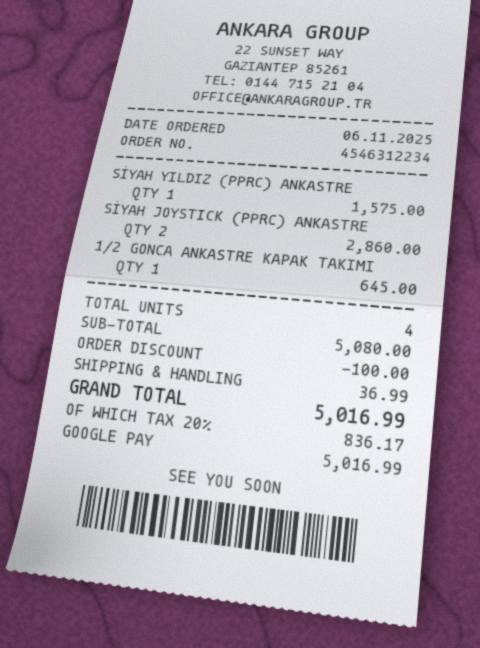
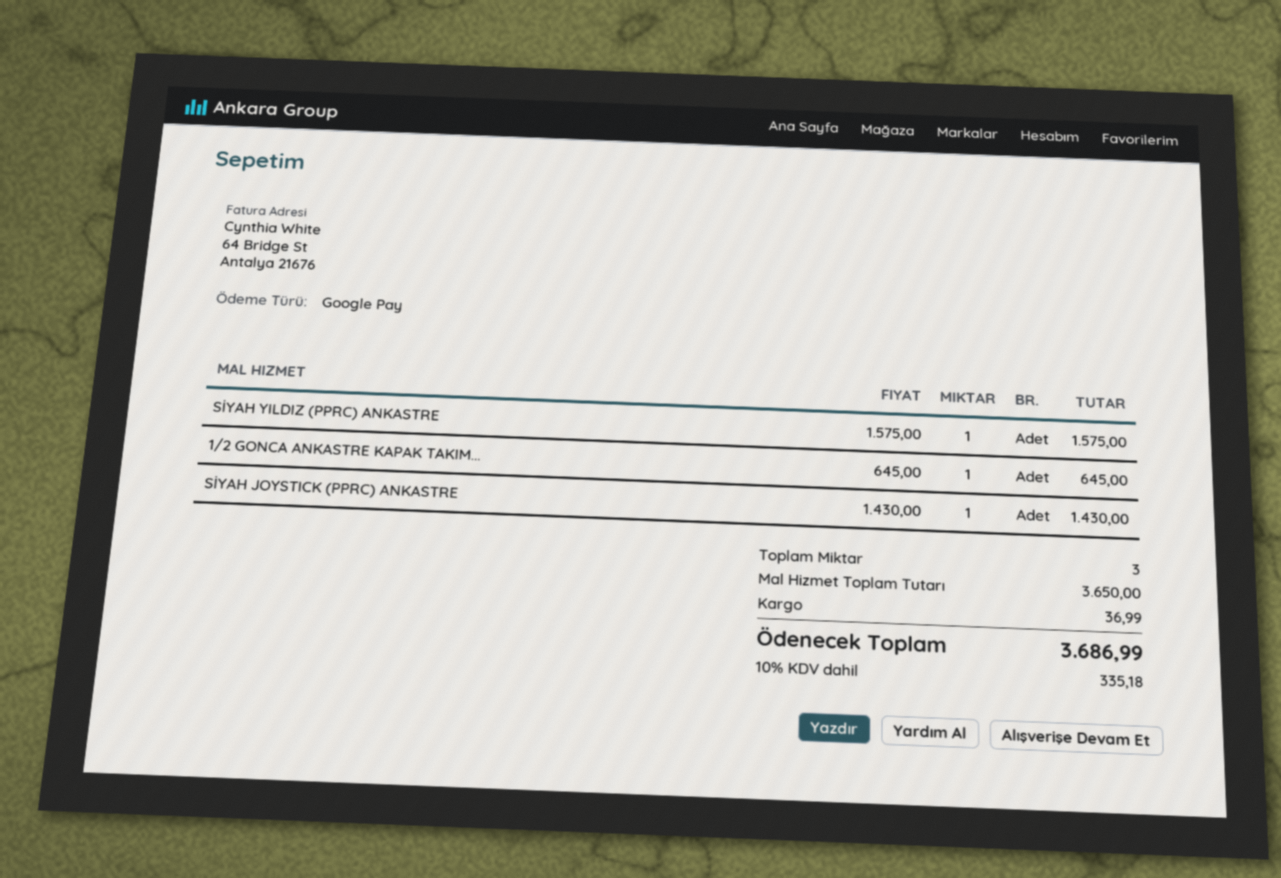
SİYAH JOYSTICK (PPRC) ANKASTRE: 2 for 2860.00 -> 1 for 1430.00
total quantity: 4 -> 3
subtotal: 5080.00 -> 3650.00
discount: 100.00 -> none
tax: 20% = 836.17 -> 10% = 335.18
total: 5016.99 -> 3686.99

